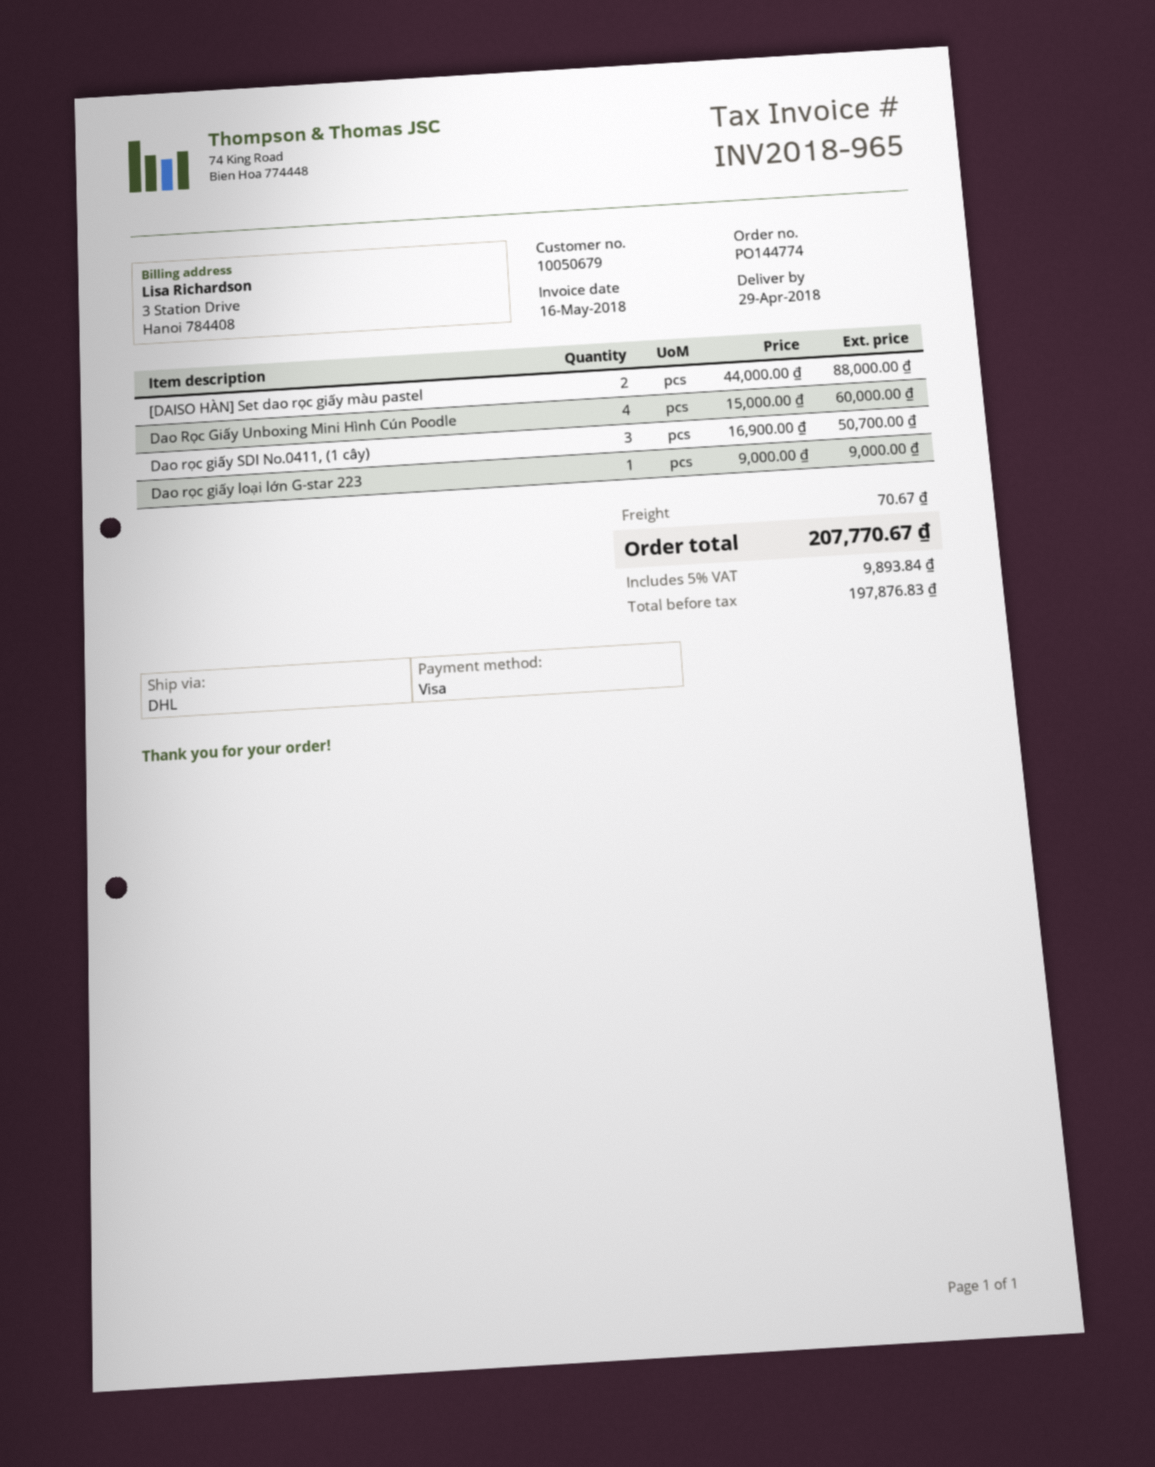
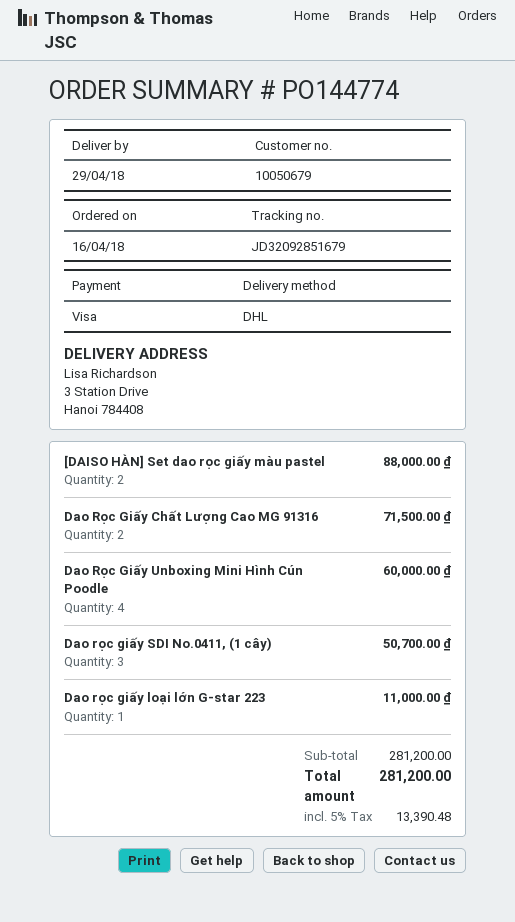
Dao rọc giấy loại lớn G-star 223: 1 for 9000.00 -> 1 for 11000.00
Dao Rọc Giấy Chất Lượng Cao MG 91316: none -> 2 for 71500.00
shipping: 70.67 -> none
tax: 5% = 9893.84 -> 5% = 13390.48
total: 207770.67 -> 281200.00

